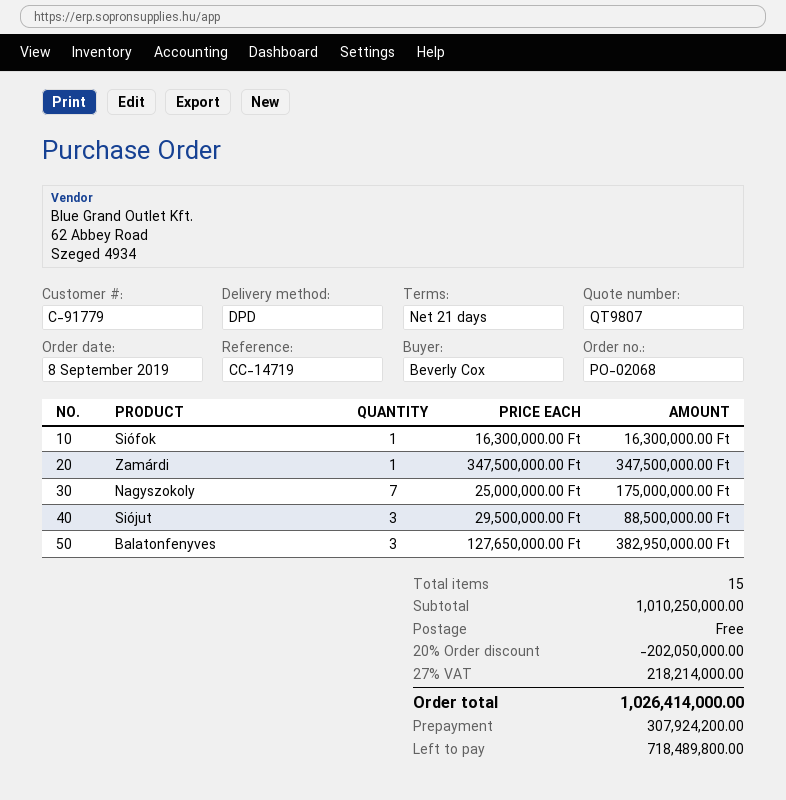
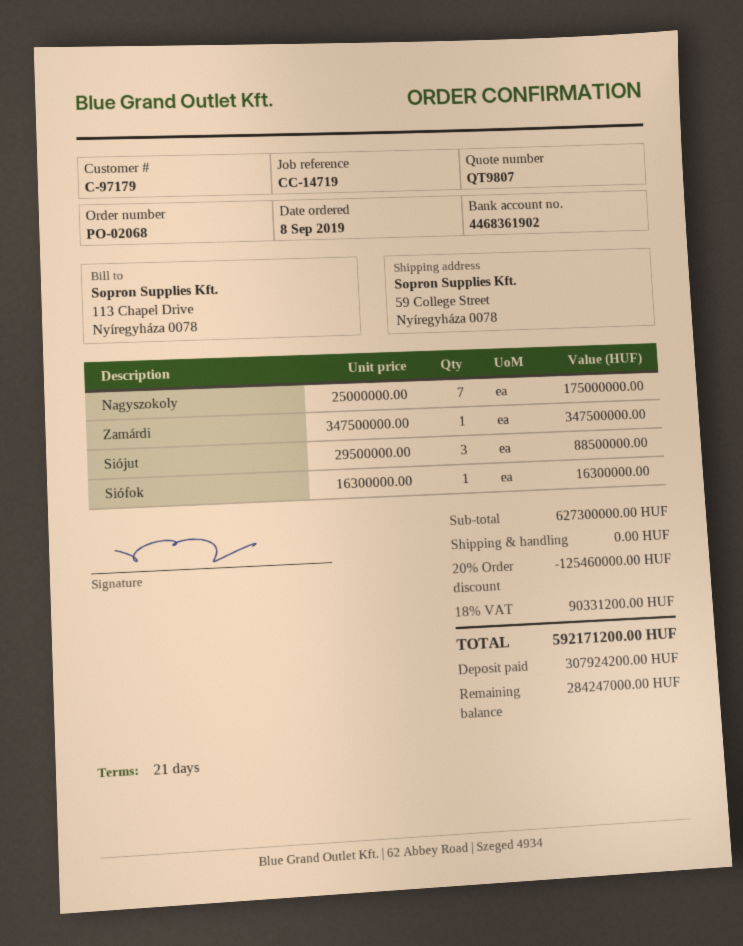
customer number: C-91779 -> C-97179
Balatonfenyves: 3 x 127650000.00 = 382950000.00 -> none
subtotal: 1010250000.00 -> 627300000.00
discount: 20% = 202050000.00 -> 20% = 125460000.00
tax: 27% = 218214000.00 -> 18% = 90331200.00
total: 1026414000.00 -> 592171200.00
balance: 718489800.00 -> 284247000.00

